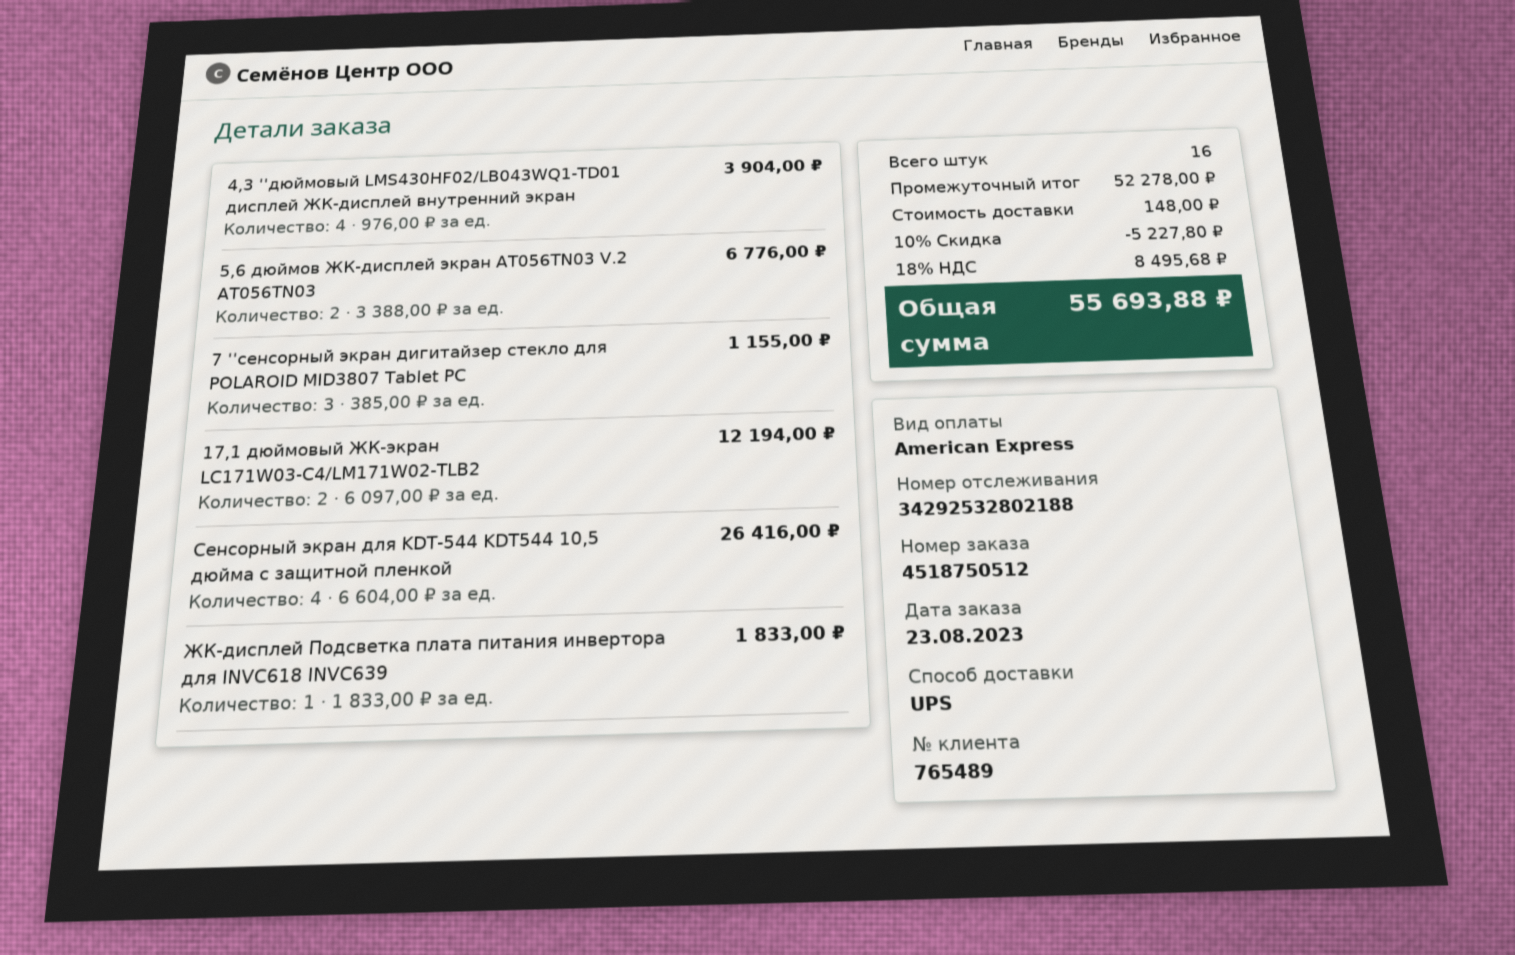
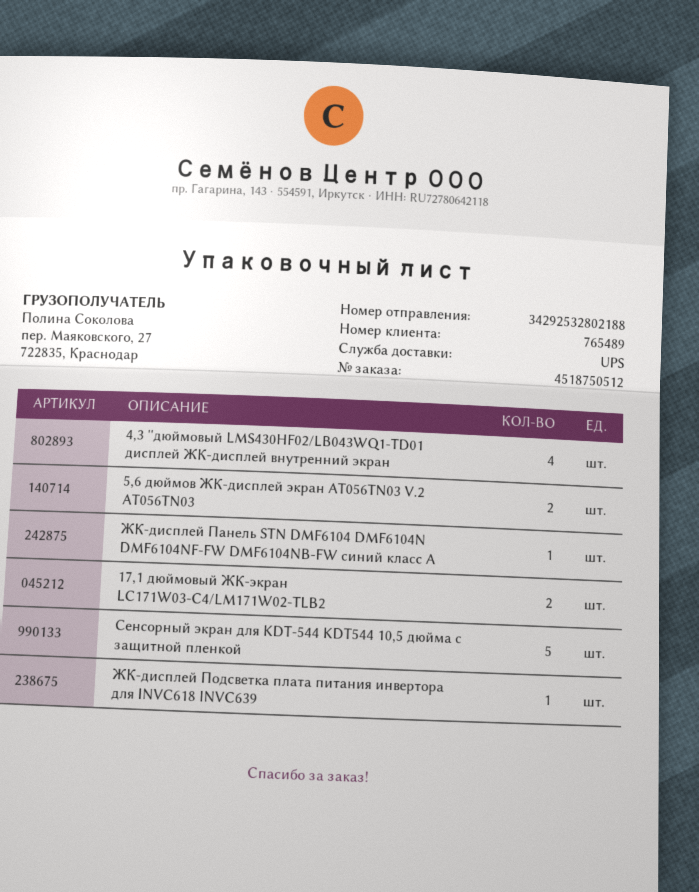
7 ''сенсорный экран дигитайзер стекло для POLAROID MID3807 Tablet PC: 3 -> none
Сенсорный экран для KDT-544 KDT544 10,5 дюйма с защитной пленкой: 4 -> 5
ЖК-дисплей Панель STN DMF6104 DMF6104N DMF6104NF-FW DMF6104NB-FW синий класс A: none -> 1

